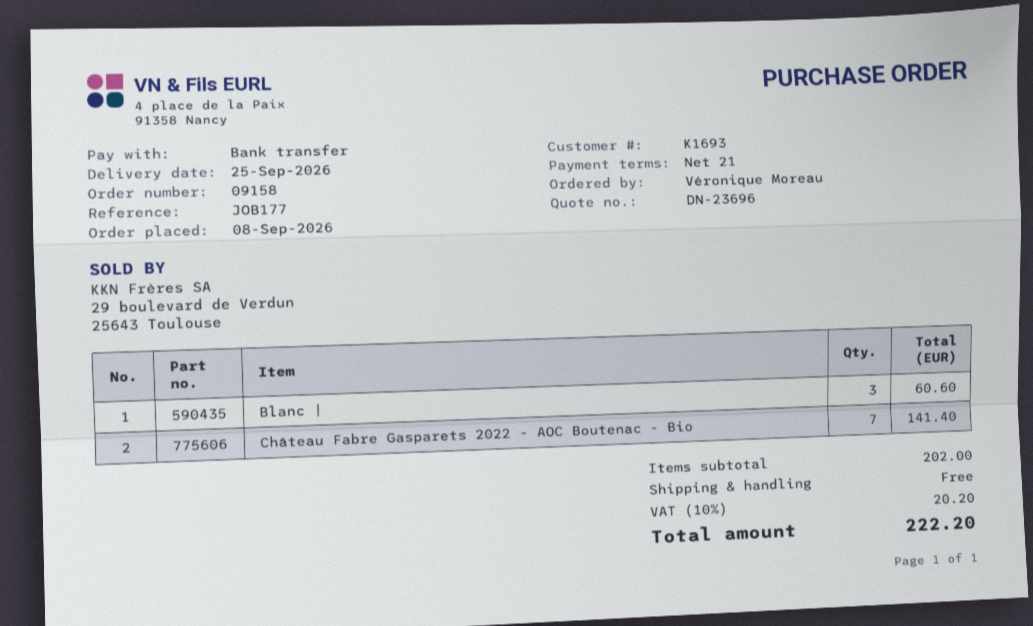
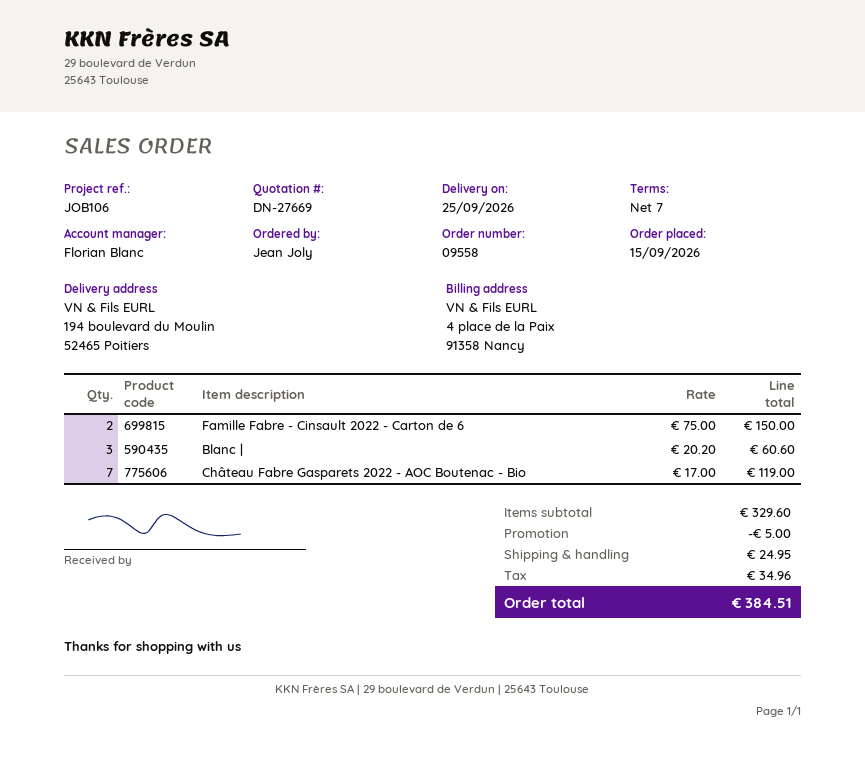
quote number: DN-23696 -> DN-27669
order number: 09158 -> 09558
order date: 2026-09-08 -> 2026-09-15
payment terms: 21 days -> 7 days
reference: JOB177 -> JOB106
ordered by: Véronique Moreau -> Jean Joly
Château Fabre Gasparets 2022 - AOC Boutenac - Bio: 7 for 141.40 -> 7 for 119.00
Famille Fabre - Cinsault 2022 - Carton de 6: none -> 2 for 150.00
subtotal: 202.00 -> 329.60
discount: none -> 5.00
shipping: 0.00 -> 24.95
tax: 20.20 -> 34.96
total: 222.20 -> 384.51

